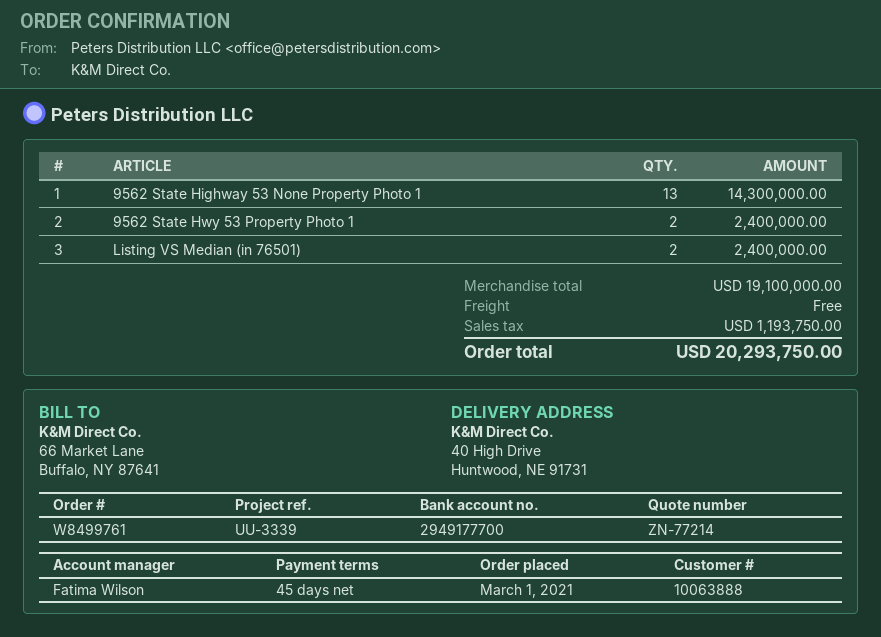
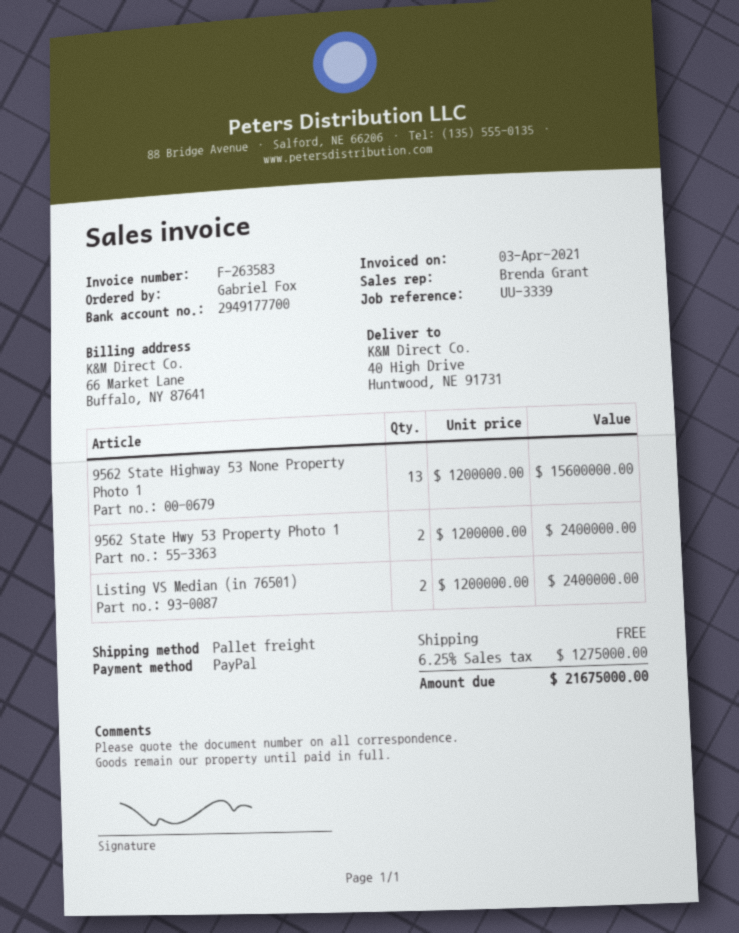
sales rep: Fatima Wilson -> Brenda Grant
9562 State Highway 53 None Property Photo 1: 13 for 14300000.00 -> 13 for 15600000.00
tax: 1193750.00 -> 1275000.00
total: 20293750.00 -> 21675000.00

